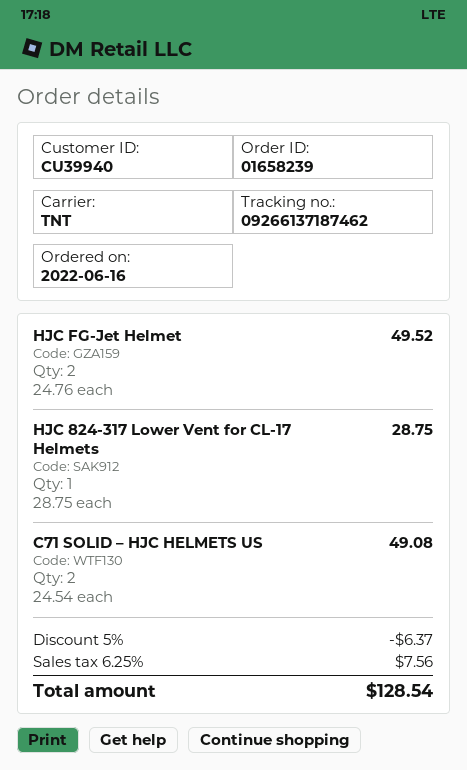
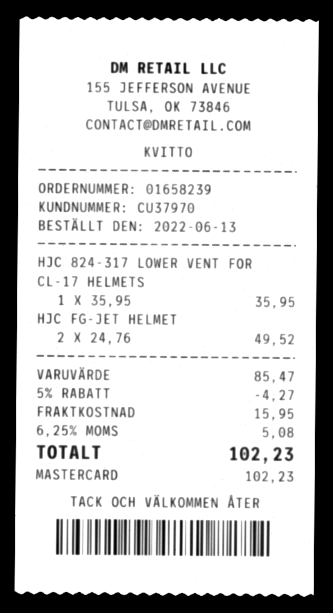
order date: 2022-06-16 -> 2022-06-13
customer number: CU39940 -> CU37970
HJC 824-317 Lower Vent for CL-17 Helmets: 1 x 28.75 = 28.75 -> 1 x 35.95 = 35.95
C71 SOLID – HJC HELMETS US: 2 x 24.54 = 49.08 -> none
discount: 5% = 6.37 -> 5% = 4.27
shipping: none -> 15.95
tax: 6.25% = 7.56 -> 6.25% = 5.08
total: 128.54 -> 102.23

